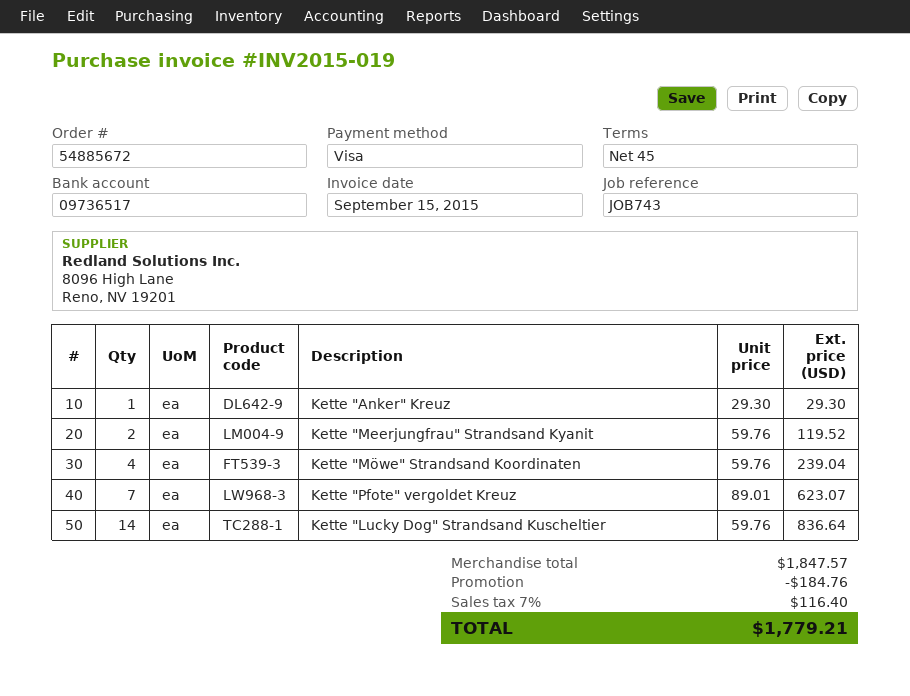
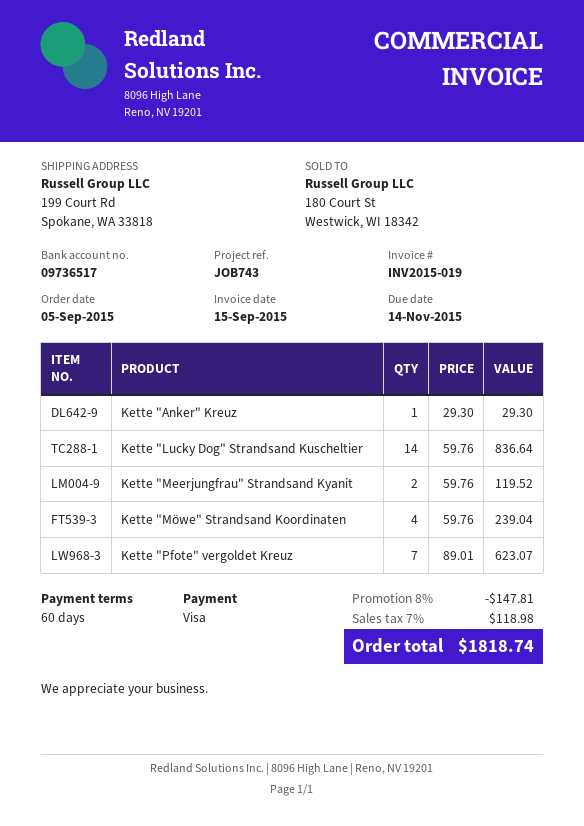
payment terms: 45 days -> 60 days
discount: 184.76 -> 147.81
tax: 7% = 116.40 -> 7% = 118.98
total: 1779.21 -> 1818.74

